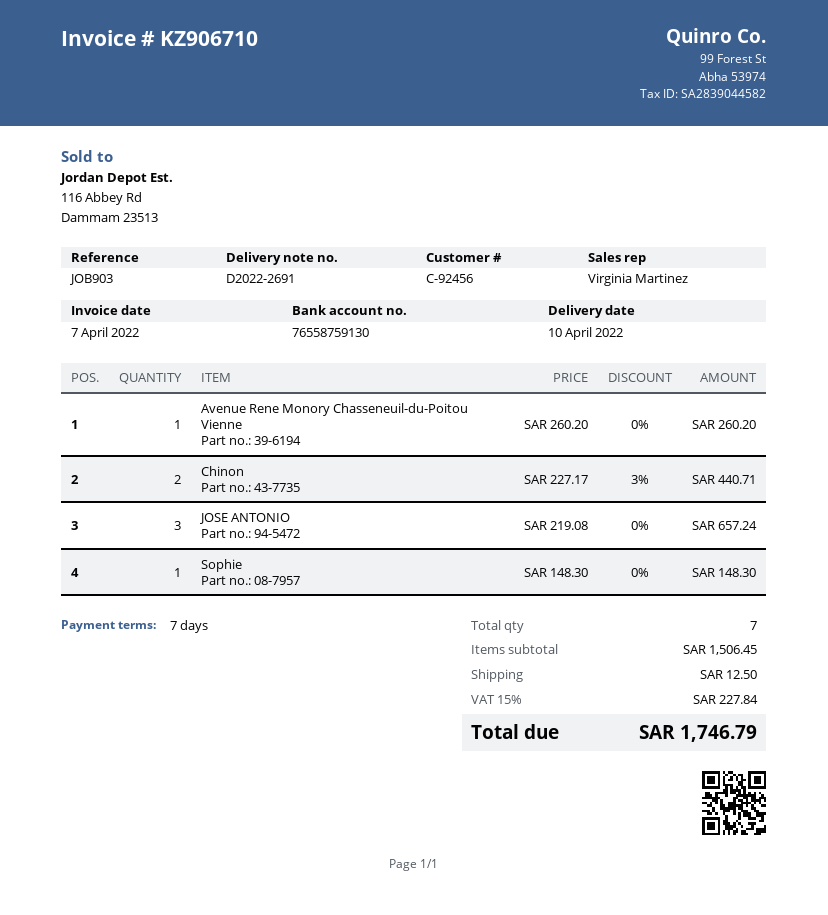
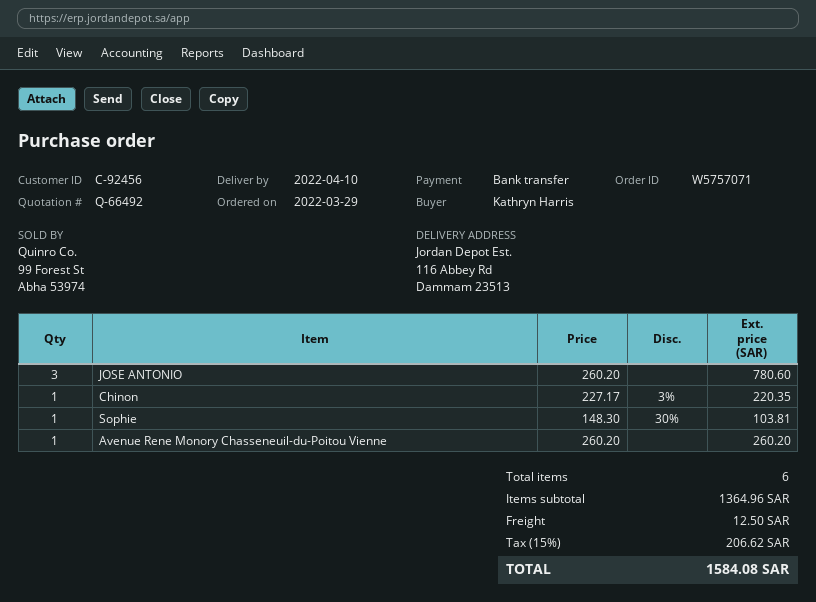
Chinon: 2 x 227.17 - 3% = 440.71 -> 1 x 227.17 - 3% = 220.35
JOSE ANTONIO: 3 x 219.08 = 657.24 -> 3 x 260.20 = 780.60
Sophie: 1 x 148.30 = 148.30 -> 1 x 148.30 - 30% = 103.81
total quantity: 7 -> 6
subtotal: 1506.45 -> 1364.96
tax: 15% = 227.84 -> 15% = 206.62
total: 1746.79 -> 1584.08

